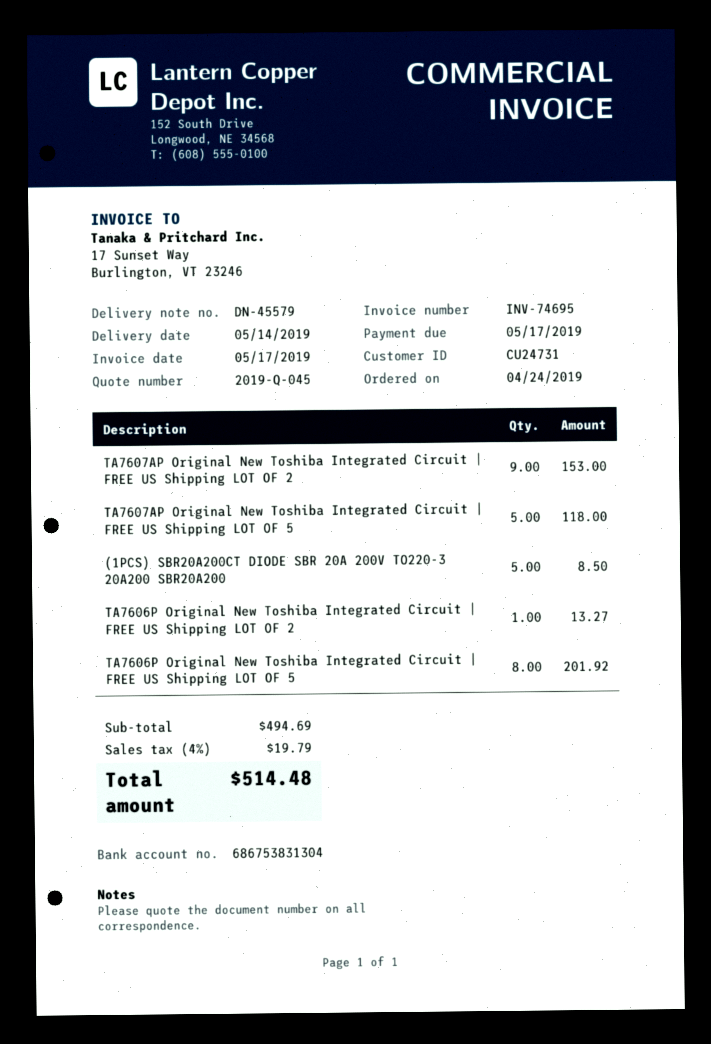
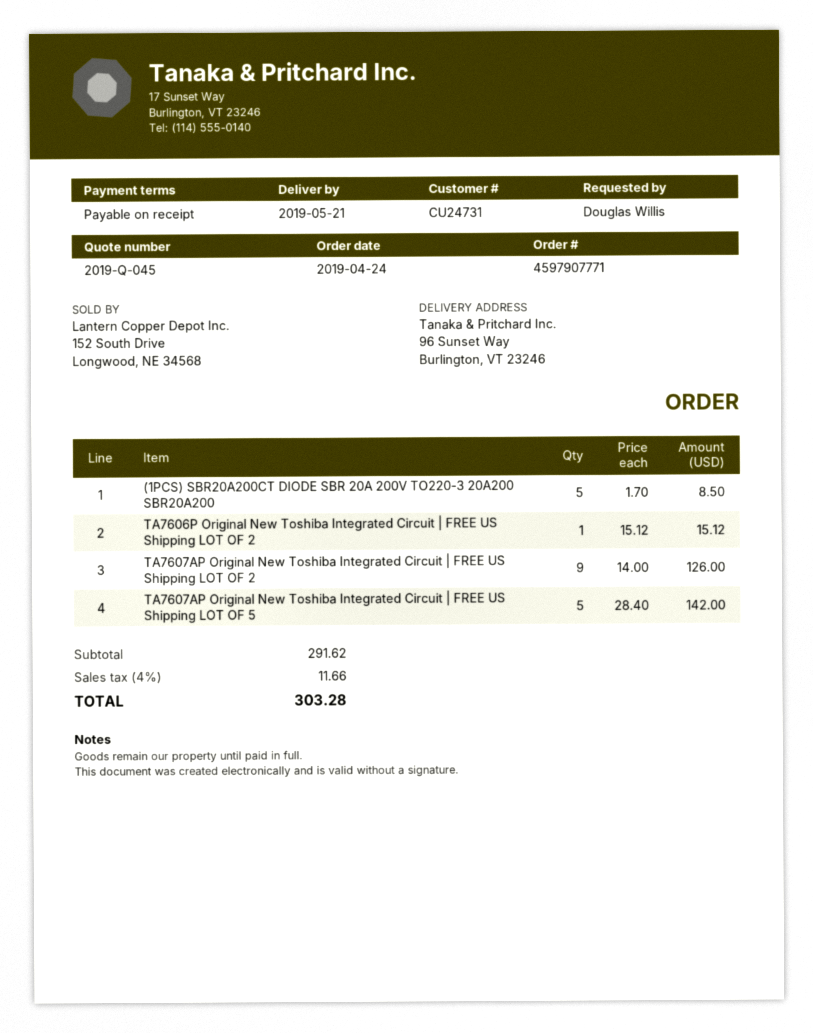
delivery date: 2019-05-14 -> 2019-05-21
TA7607AP Original New Toshiba Integrated Circuit | FREE US Shipping LOT OF 2: 9 for 153.00 -> 9 for 126.00
TA7607AP Original New Toshiba Integrated Circuit | FREE US Shipping LOT OF 5: 5 for 118.00 -> 5 for 142.00
TA7606P Original New Toshiba Integrated Circuit | FREE US Shipping LOT OF 2: 1 for 13.27 -> 1 for 15.12
TA7606P Original New Toshiba Integrated Circuit | FREE US Shipping LOT OF 5: 8 for 201.92 -> none
subtotal: 494.69 -> 291.62
tax: 4% = 19.79 -> 4% = 11.66
total: 514.48 -> 303.28

